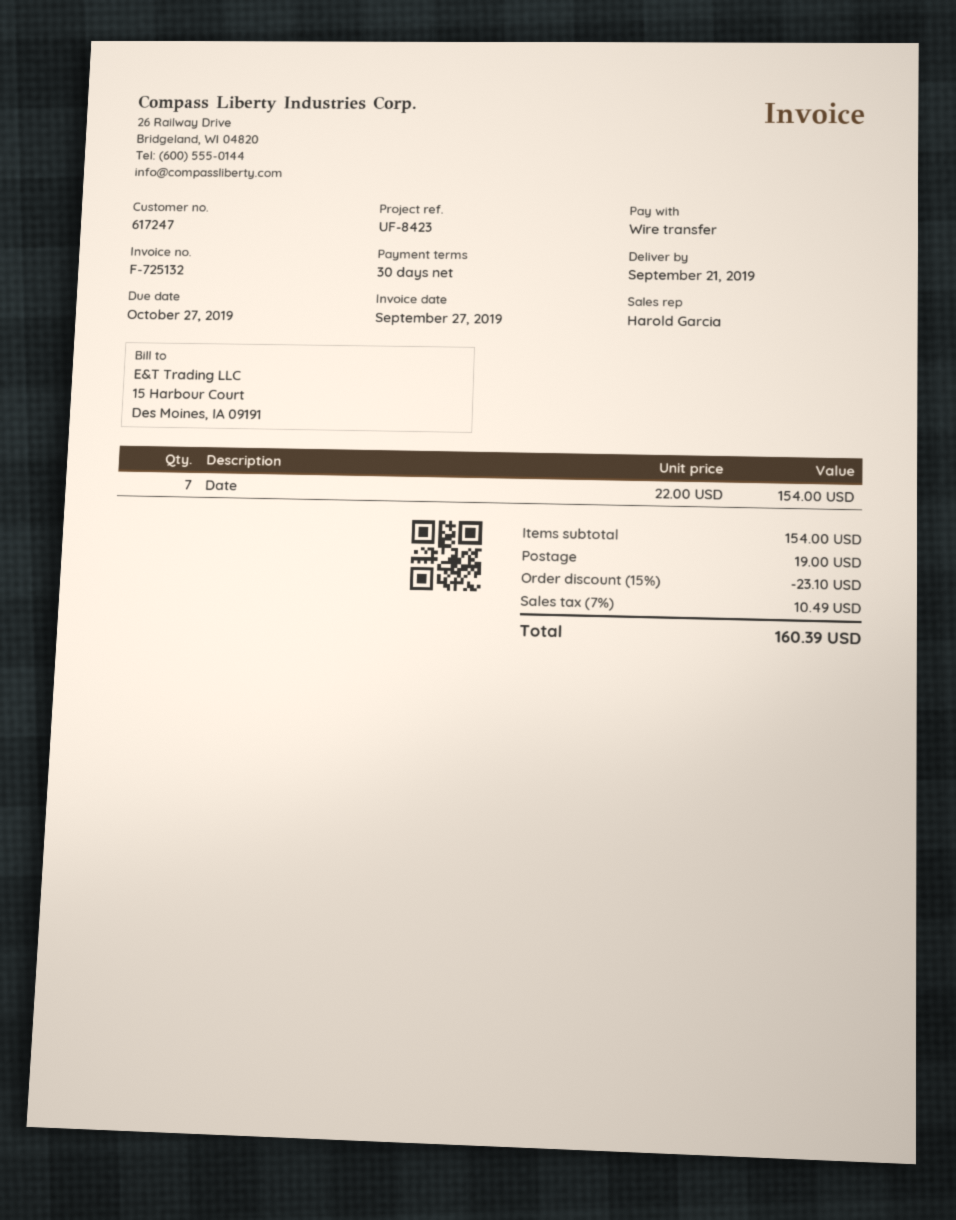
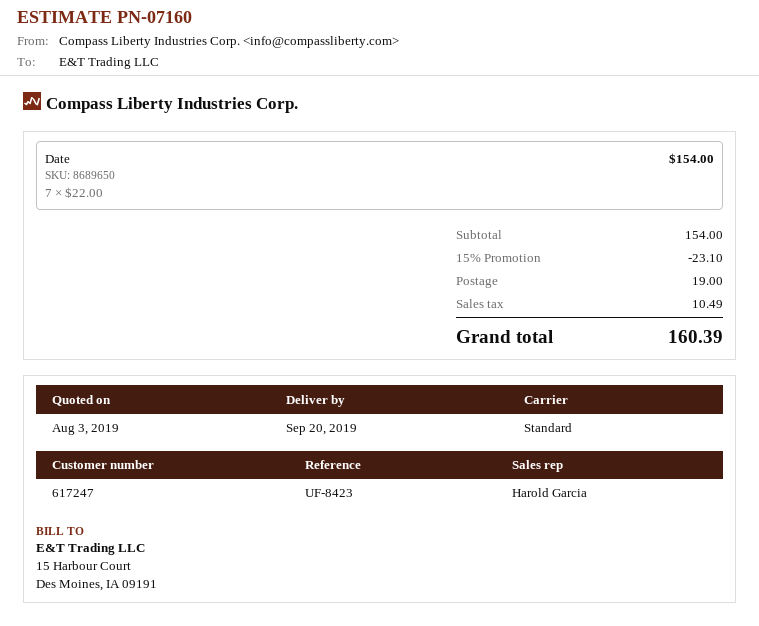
delivery date: 2019-09-21 -> 2019-09-20

